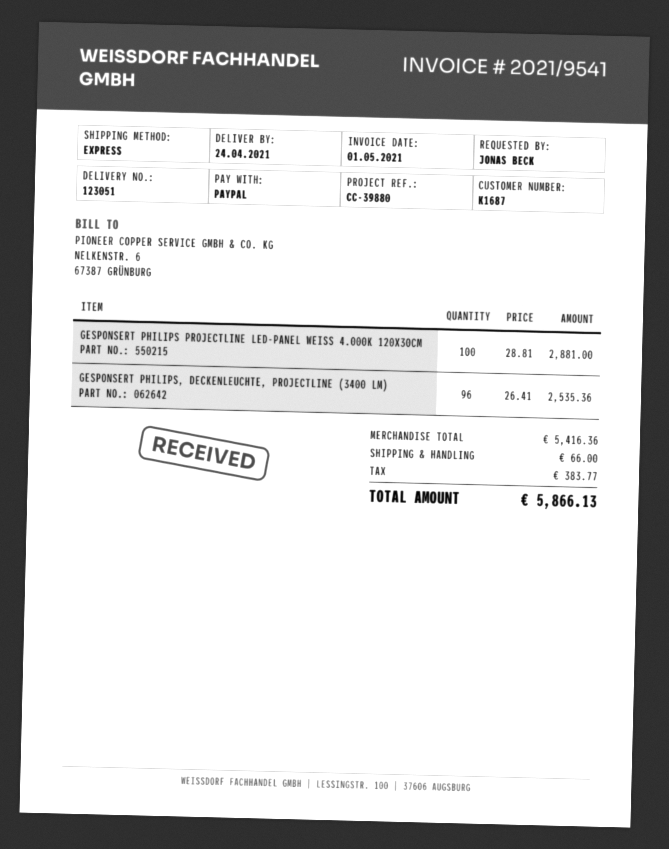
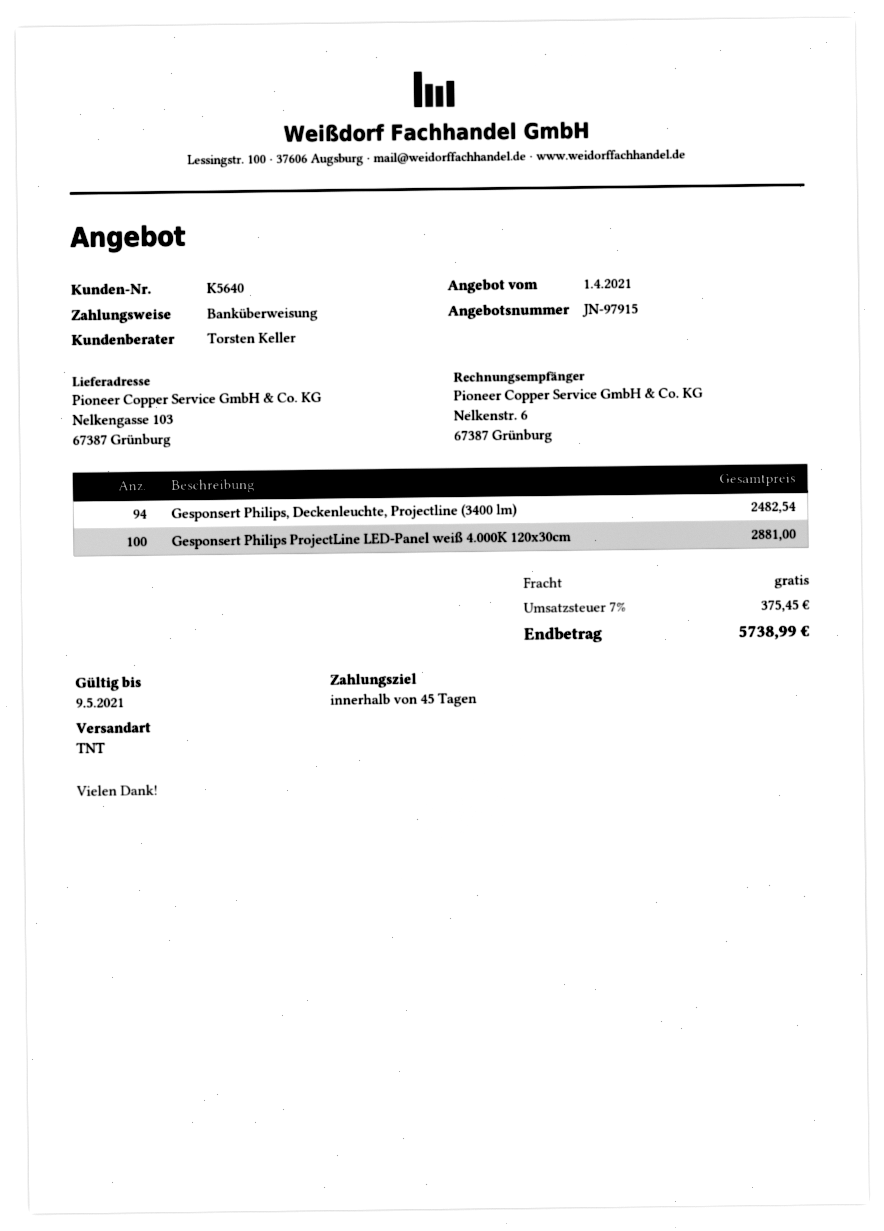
customer number: K1687 -> K5640
payment method: PayPal -> bank transfer
shipping method: express -> TNT
GESPONSERT PHILIPS, DECKENLEUCHTE, PROJECTLINE (3400 LM): 96 for 2535.36 -> 94 for 2482.54
shipping: 66.00 -> 0.00
tax: 383.77 -> 375.45
total: 5866.13 -> 5738.99

